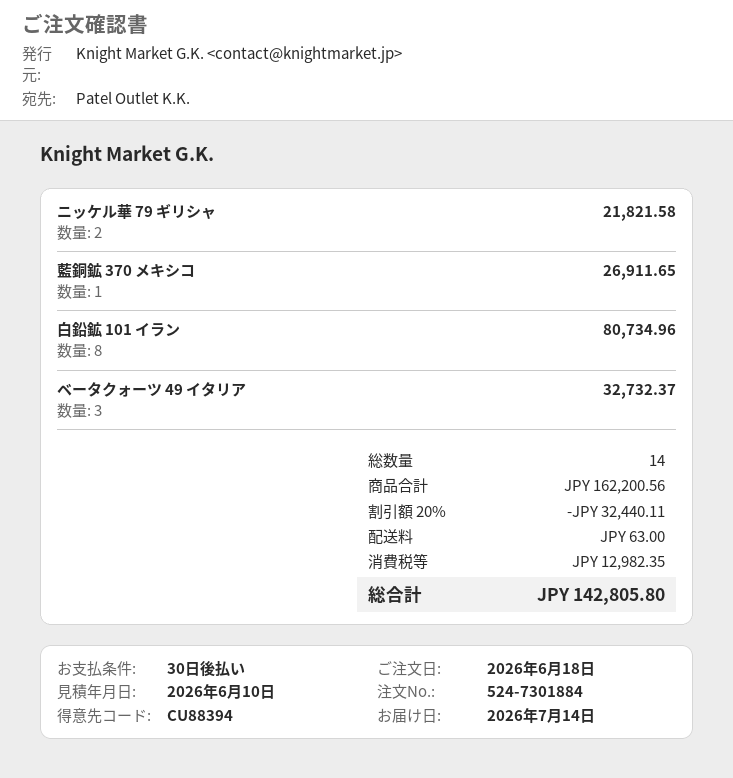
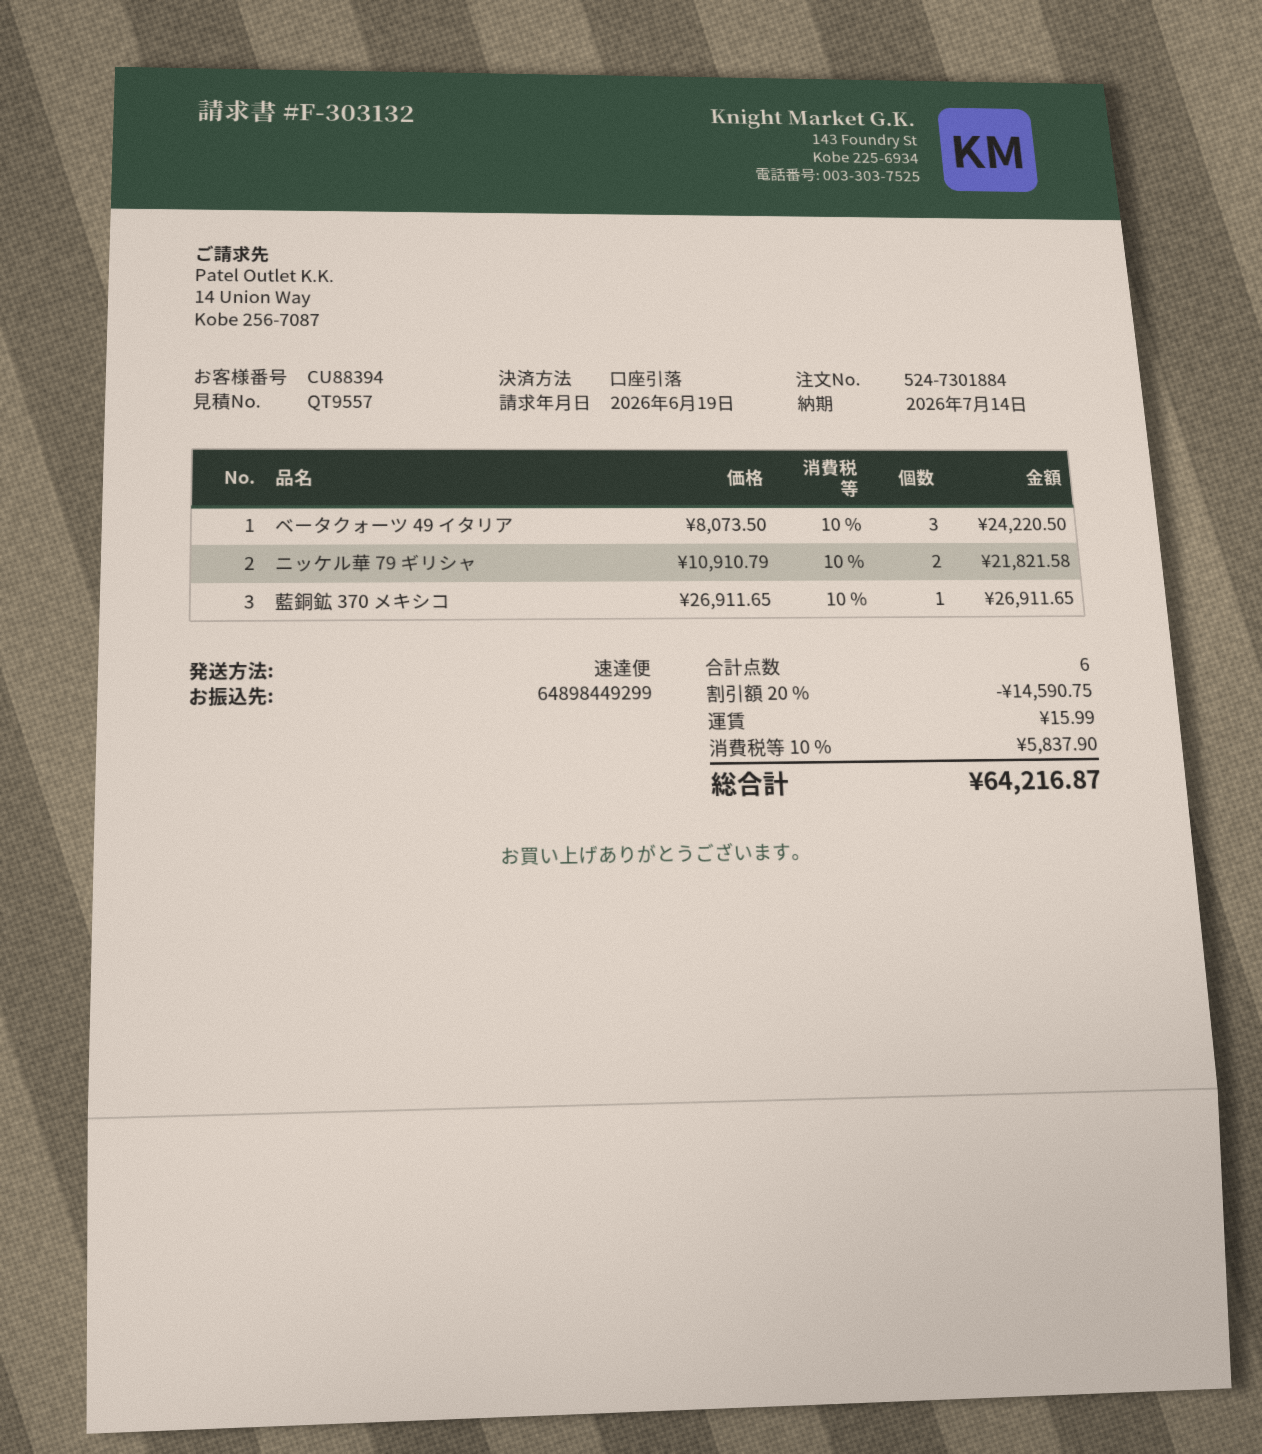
白鉛鉱 101 イラン: 8 for 80734.96 -> none
ベータクォーツ 49 イタリア: 3 for 32732.37 -> 3 for 24220.50
total quantity: 14 -> 6
discount: 20% = 32440.11 -> 20% = 14590.75
shipping: 63.00 -> 15.99
tax: 12982.35 -> 5837.90
total: 142805.80 -> 64216.87

